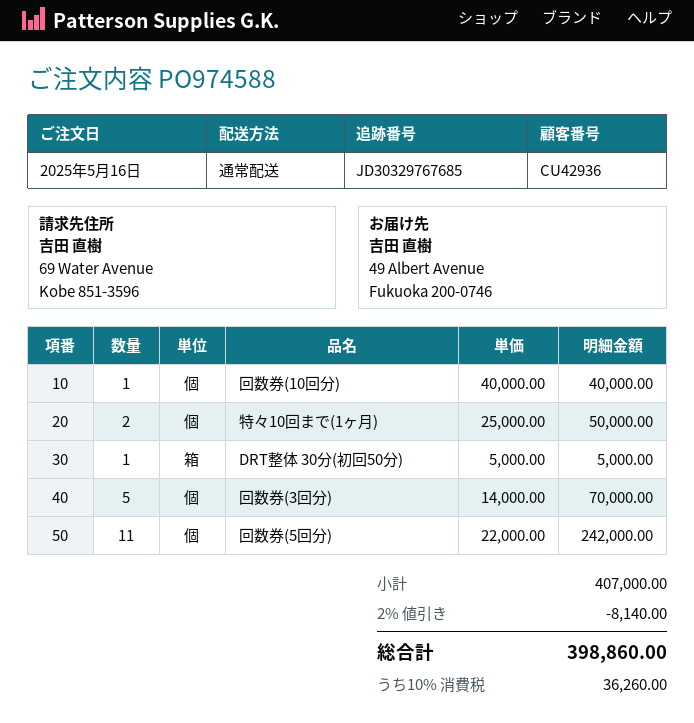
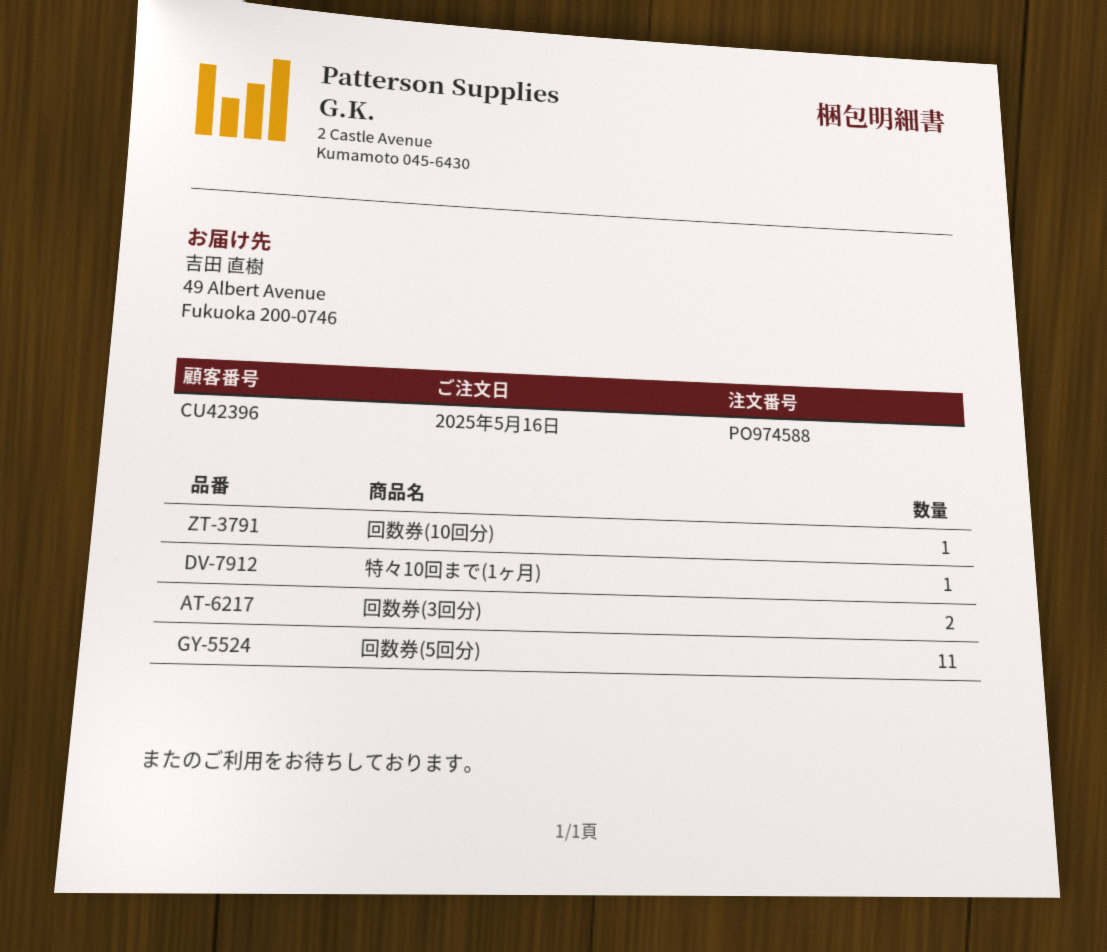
customer number: CU42936 -> CU42396
特々10回まで(1ヶ月): 2 -> 1
DRT整体 30分(初回50分): 1 -> none
回数券(3回分): 5 -> 2

